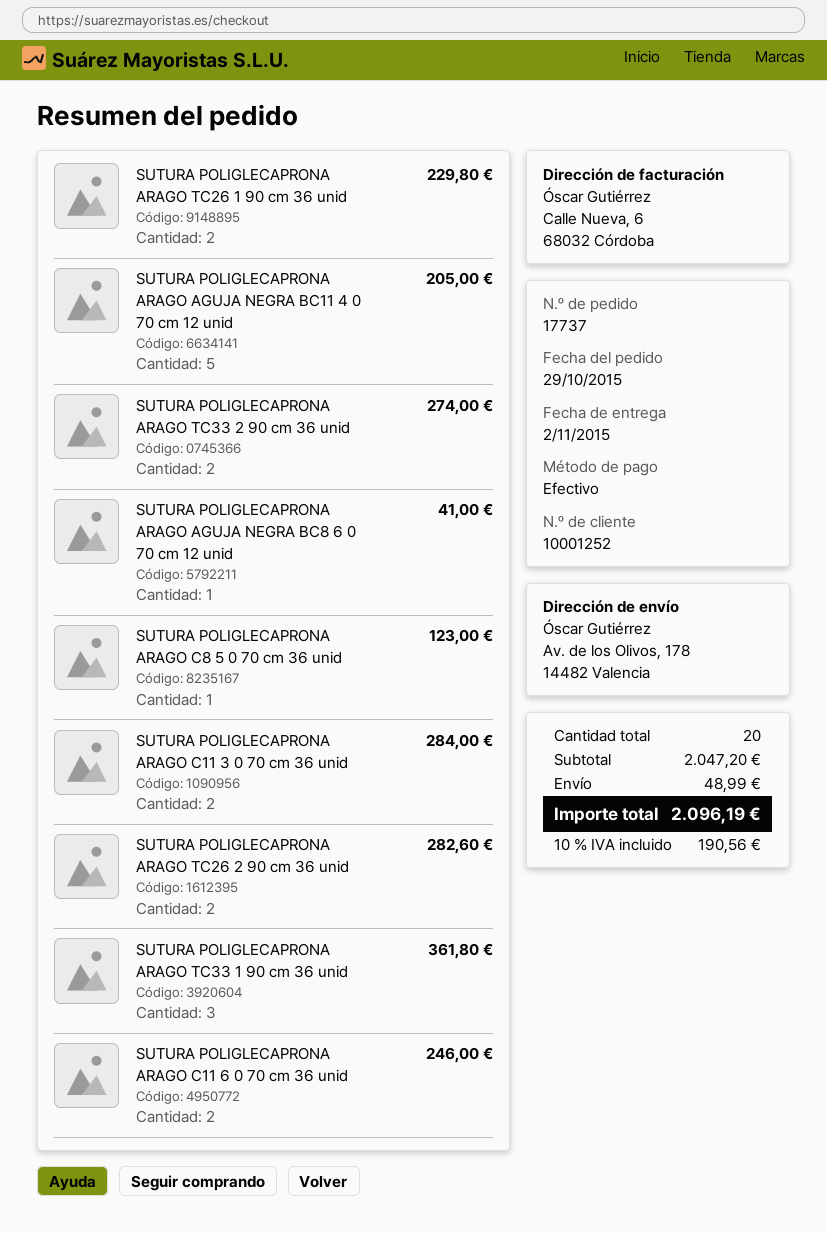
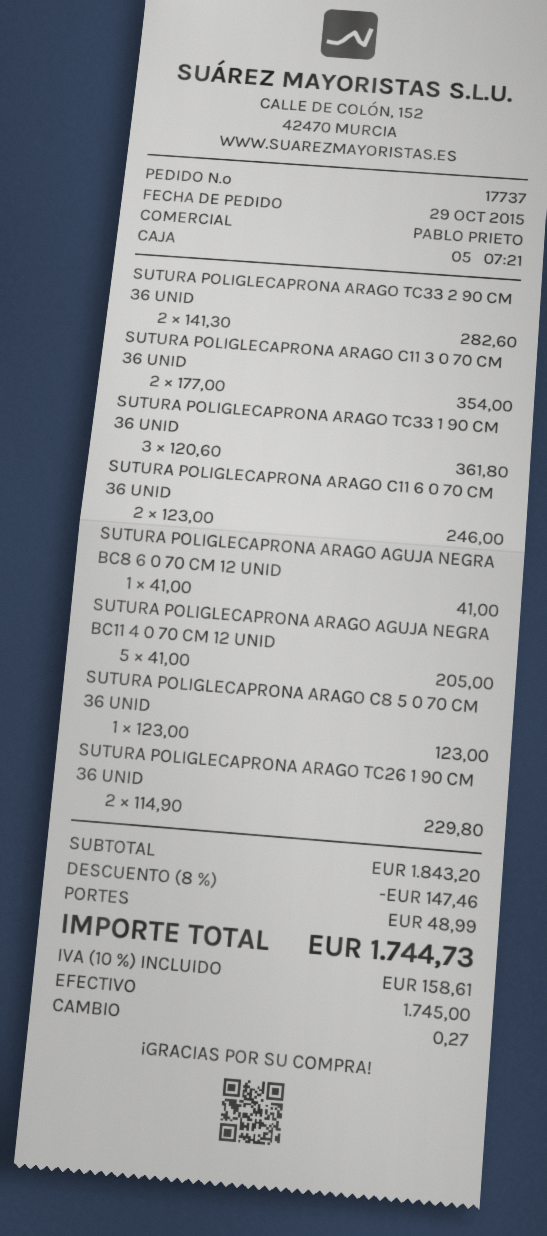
SUTURA POLIGLECAPRONA ARAGO TC33 2 90 cm 36 unid: 2 for 274.00 -> 2 for 282.60
SUTURA POLIGLECAPRONA ARAGO C11 3 0 70 cm 36 unid: 2 for 284.00 -> 2 for 354.00
SUTURA POLIGLECAPRONA ARAGO TC26 2 90 cm 36 unid: 2 for 282.60 -> none
subtotal: 2047.20 -> 1843.20
discount: none -> 8% = 147.46
tax: 10% = 190.56 -> 10% = 158.61
total: 2096.19 -> 1744.73

